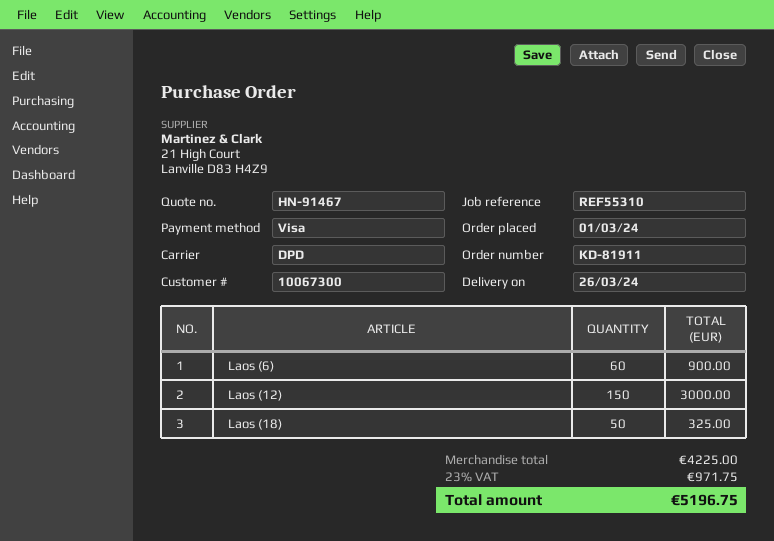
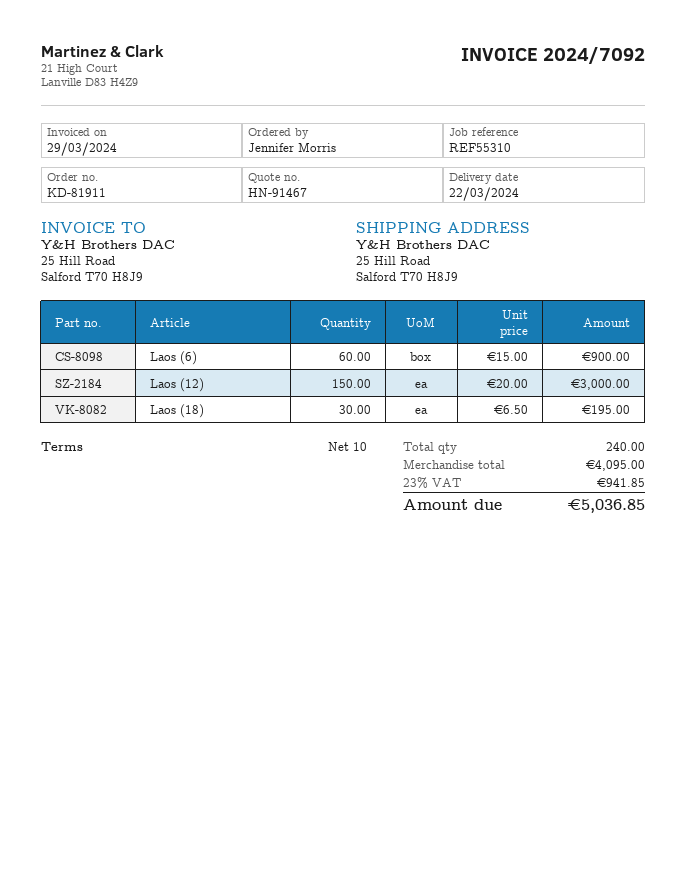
delivery date: 2024-03-26 -> 2024-03-22
Laos (18): 50 for 325.00 -> 30 for 195.00
subtotal: 4225.00 -> 4095.00
tax: 23% = 971.75 -> 23% = 941.85
total: 5196.75 -> 5036.85

